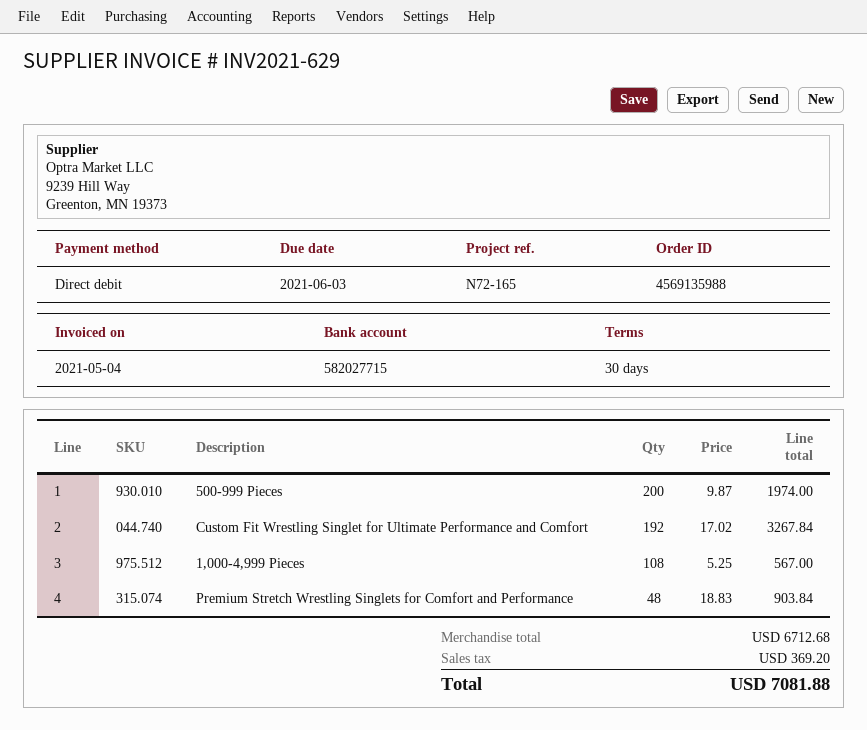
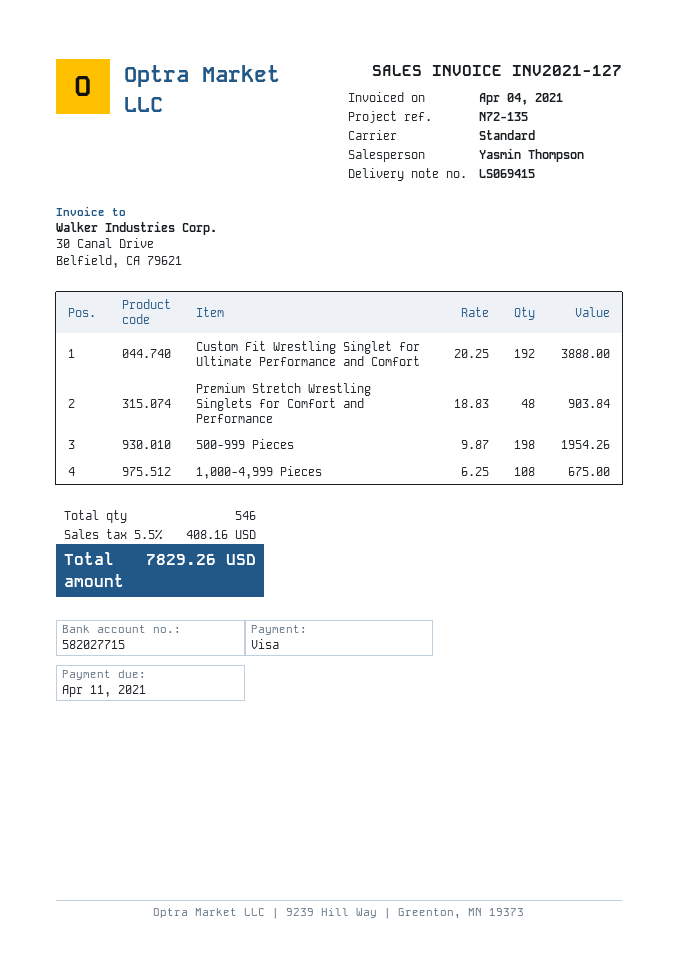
invoice number: INV2021-629 -> INV2021-127
invoice date: 2021-05-04 -> 2021-04-04
due date: 2021-06-03 -> 2021-04-11
reference: N72-165 -> N72-135
payment method: direct debit -> Visa
500-999 Pieces: 200 x 9.87 = 1974.00 -> 198 x 9.87 = 1954.26
Custom Fit Wrestling Singlet for Ultimate Performance and Comfort: 192 x 17.02 = 3267.84 -> 192 x 20.25 = 3888.00
1,000-4,999 Pieces: 108 x 5.25 = 567.00 -> 108 x 6.25 = 675.00
tax: 369.20 -> 408.16
total: 7081.88 -> 7829.26

